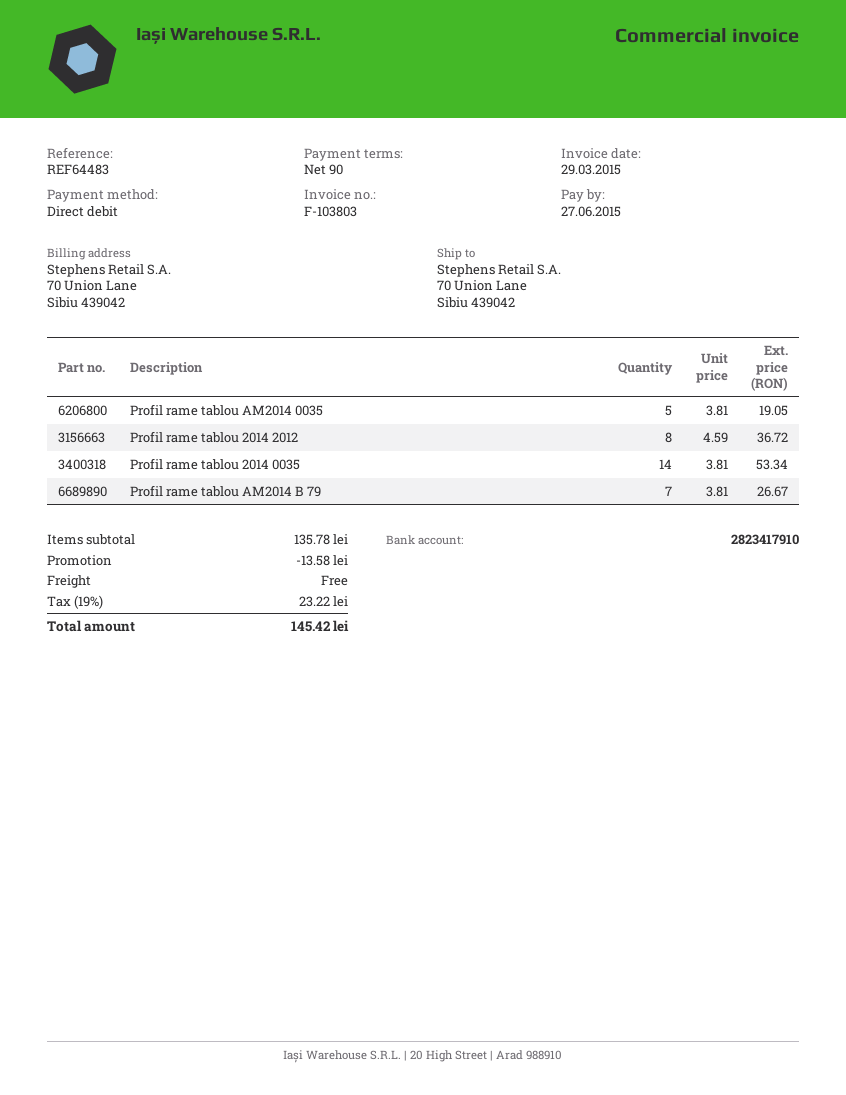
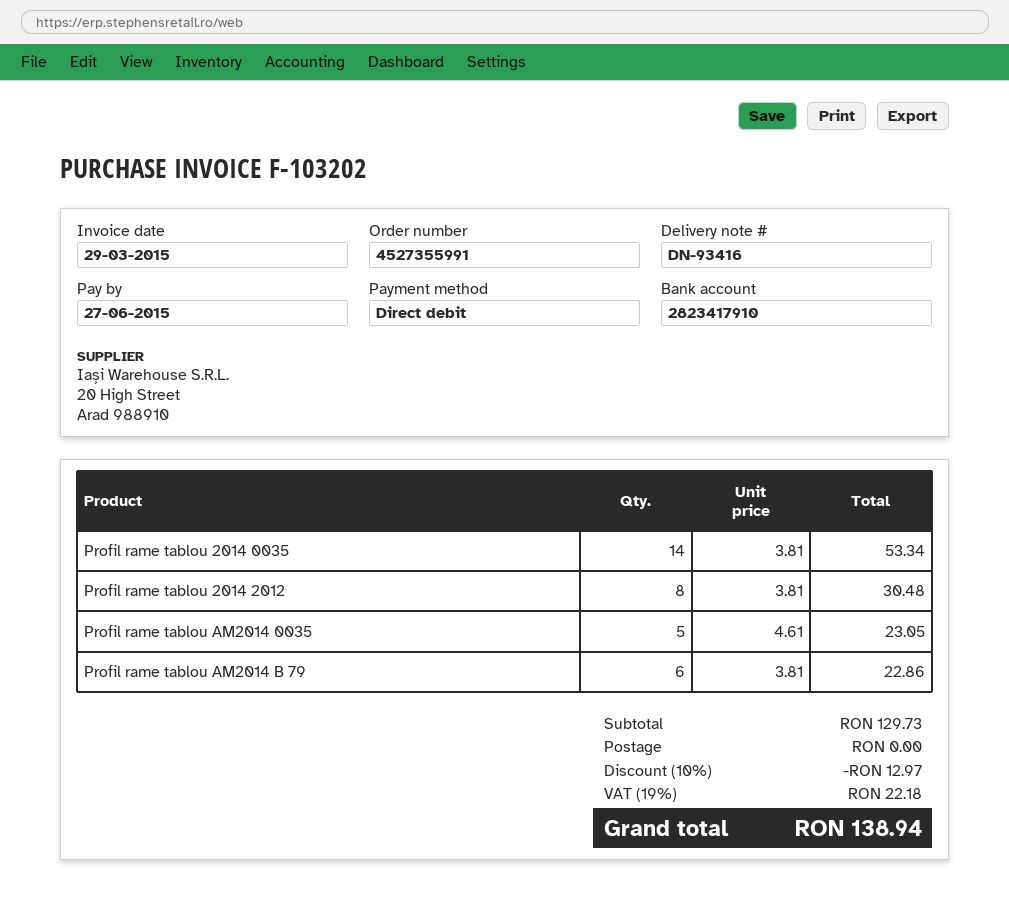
invoice number: F-103803 -> F-103202
Profil rame tablou AM2014 0035: 5 x 3.81 = 19.05 -> 5 x 4.61 = 23.05
Profil rame tablou 2014 2012: 8 x 4.59 = 36.72 -> 8 x 3.81 = 30.48
Profil rame tablou AM2014 B 79: 7 x 3.81 = 26.67 -> 6 x 3.81 = 22.86
subtotal: 135.78 -> 129.73
discount: 13.58 -> 12.97
tax: 19% = 23.22 -> 19% = 22.18
total: 145.42 -> 138.94

